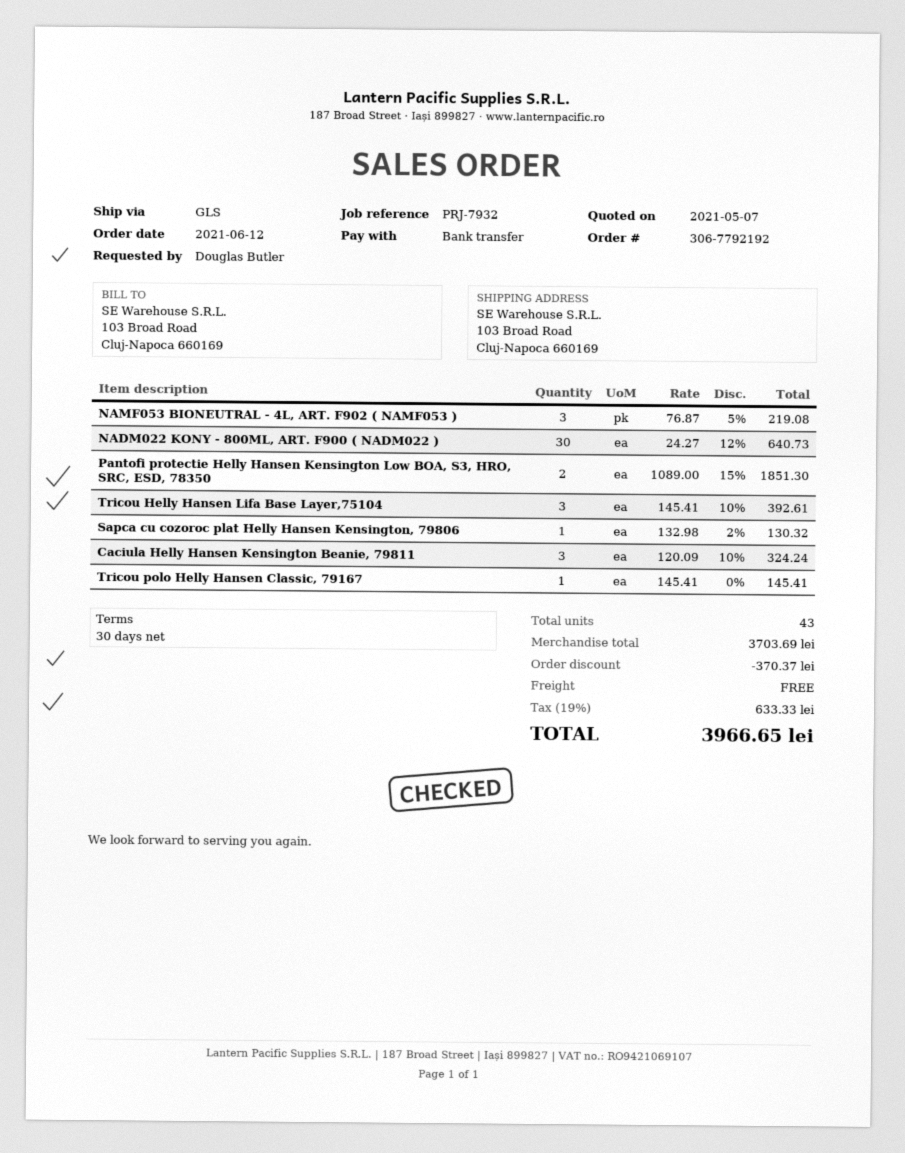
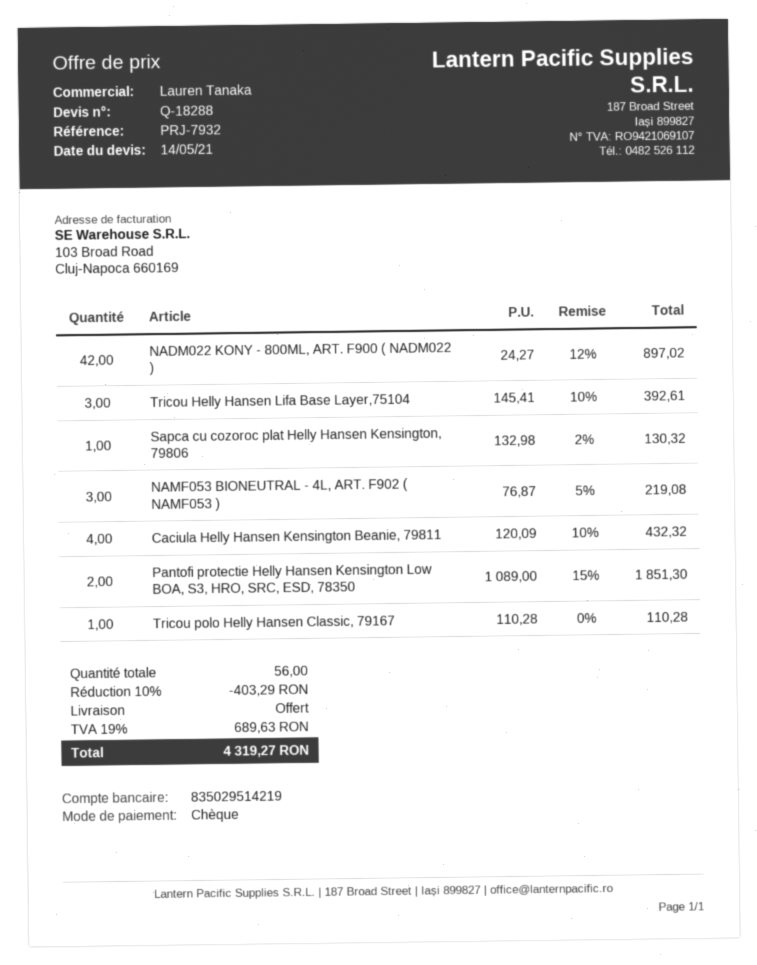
quote date: 2021-05-07 -> 2021-05-14
payment method: bank transfer -> cheque
NADM022 KONY - 800ML, ART. F900 ( NADM022 ): 30 x 24.27 - 12% = 640.73 -> 42 x 24.27 - 12% = 897.02
Caciula Helly Hansen Kensington Beanie, 79811: 3 x 120.09 - 10% = 324.24 -> 4 x 120.09 - 10% = 432.32
Tricou polo Helly Hansen Classic, 79167: 1 x 145.41 = 145.41 -> 1 x 110.28 = 110.28
total quantity: 43 -> 56
discount: 370.37 -> 403.29
tax: 19% = 633.33 -> 19% = 689.63
total: 3966.65 -> 4319.27

